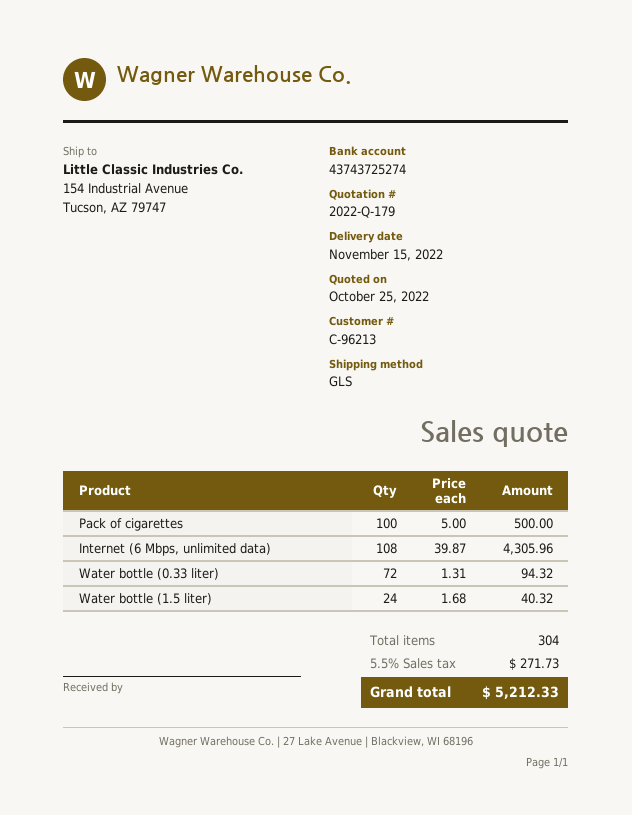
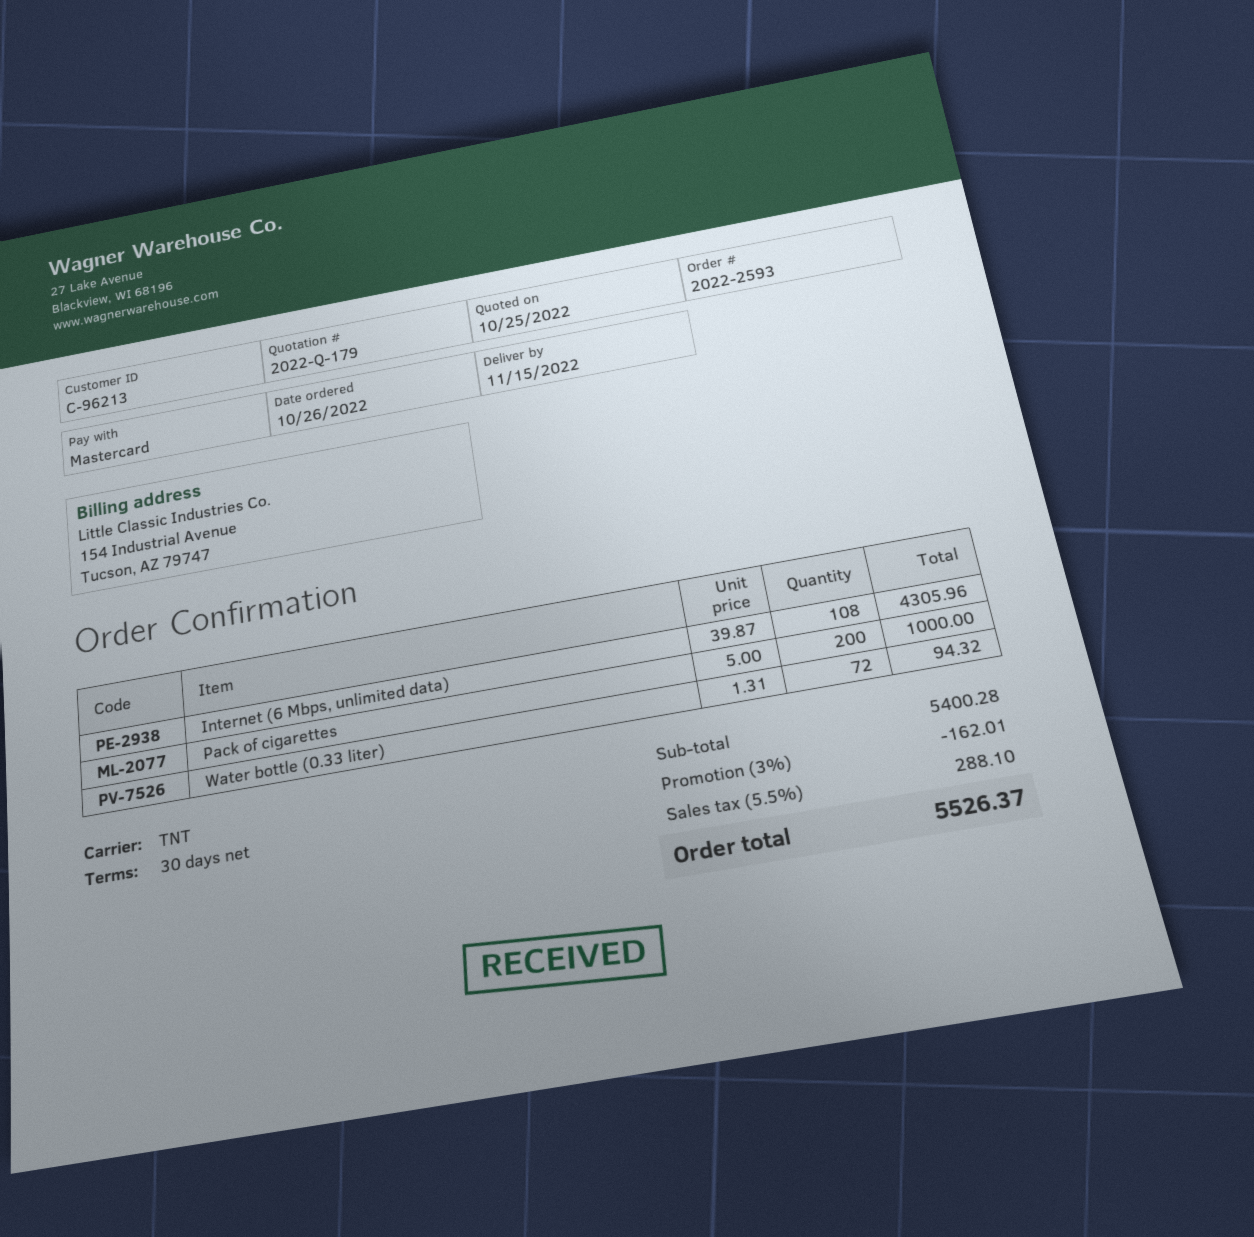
shipping method: GLS -> TNT
Pack of cigarettes: 100 x 5.00 = 500.00 -> 200 x 5.00 = 1000.00
Water bottle (1.5 liter): 24 x 1.68 = 40.32 -> none
discount: none -> 3% = 162.01
tax: 5.5% = 271.73 -> 5.5% = 288.10
total: 5212.33 -> 5526.37

